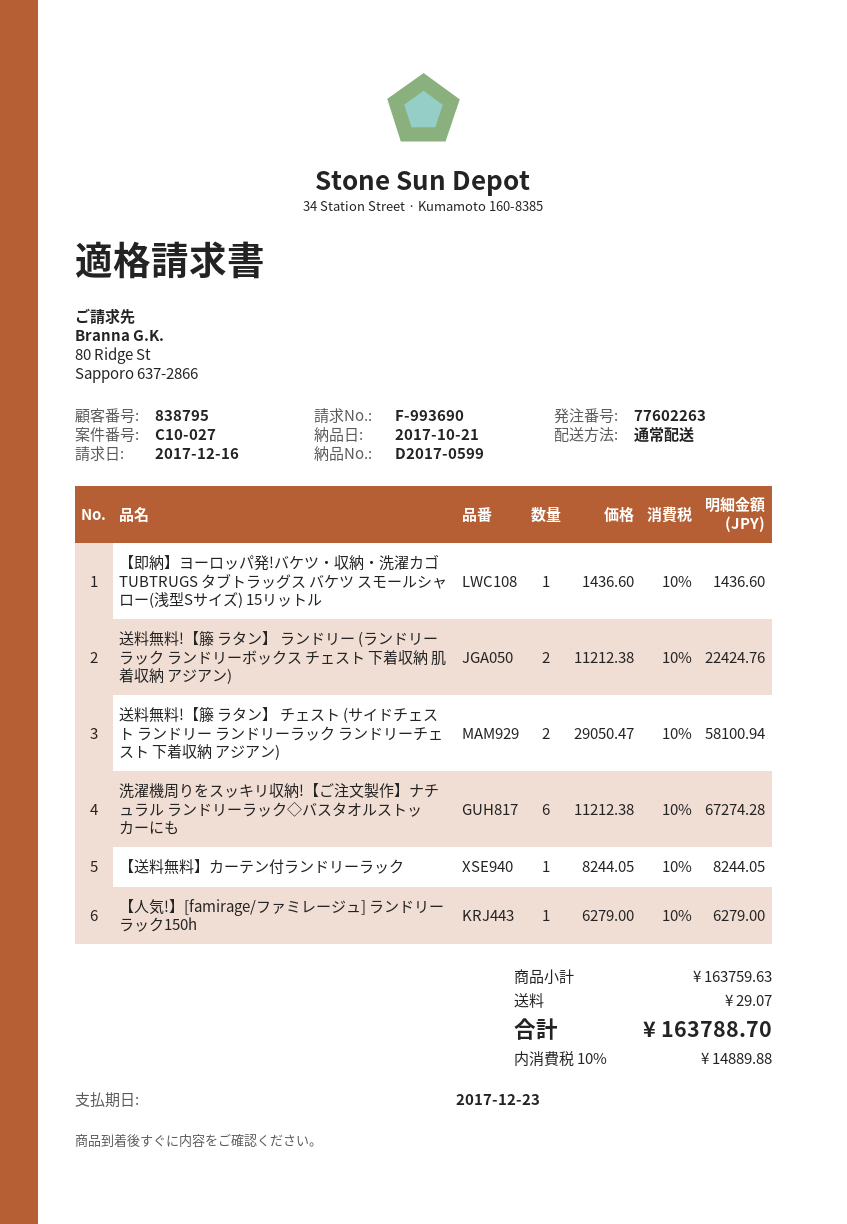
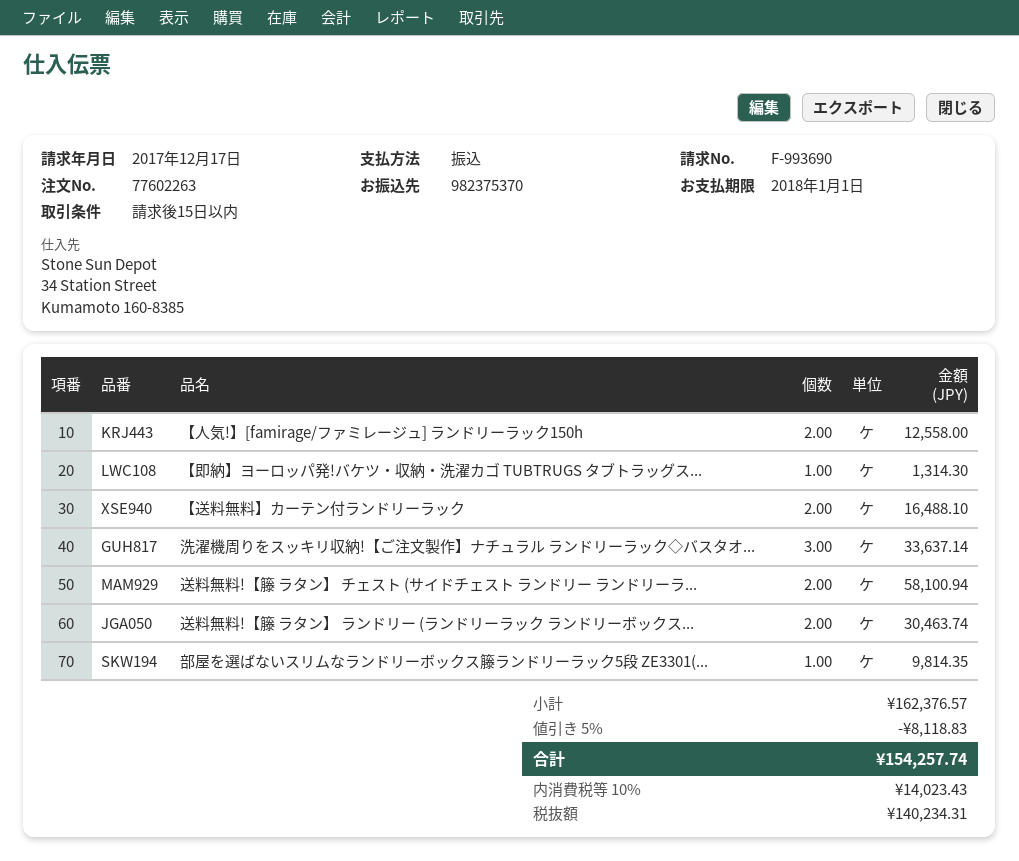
invoice date: 2017-12-16 -> 2017-12-17
due date: 2017-12-23 -> 2018-01-01
【即納】ヨーロッパ発!バケツ・収納・洗濯カゴ TUBTRUGS タブトラッグス バケツ スモールシャロー(浅型Sサイズ) 15リットル: 1 for 1436.60 -> 1 for 1314.30
送料無料!【籐 ラタン】 ランドリー (ランドリーラック ランドリーボックス チェスト 下着収納 肌着収納 アジアン): 2 for 22424.76 -> 2 for 30463.74
洗濯機周りをスッキリ収納!【ご注文製作】ナチュラル ランドリーラック◇バスタオルストッカーにも: 6 for 67274.28 -> 3 for 33637.14
【送料無料】カーテン付ランドリーラック: 1 for 8244.05 -> 2 for 16488.10
【人気!】[famirage/ファミレージュ] ランドリーラック150h: 1 for 6279.00 -> 2 for 12558.00
部屋を選ばないスリムなランドリーボックス籐ランドリーラック5段 ZE3301(...: none -> 1 for 9814.35
subtotal: 163759.63 -> 162376.57
discount: none -> 5% = 8118.83
shipping: 29.07 -> none
tax: 10% = 14889.88 -> 10% = 14023.43
total: 163788.70 -> 154257.74

